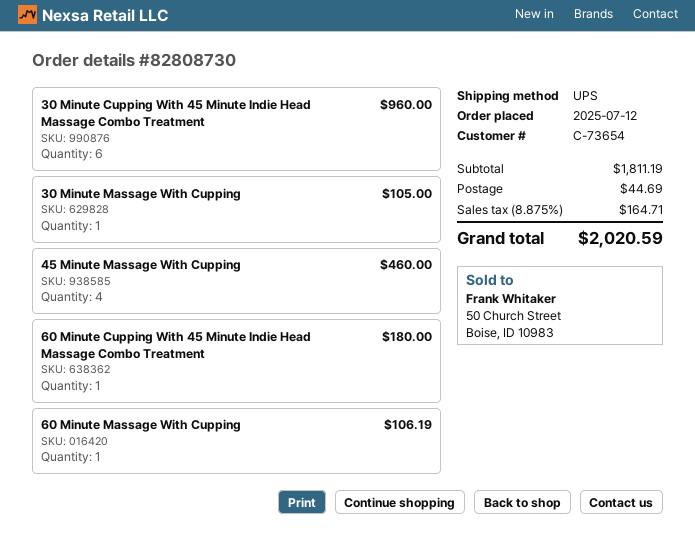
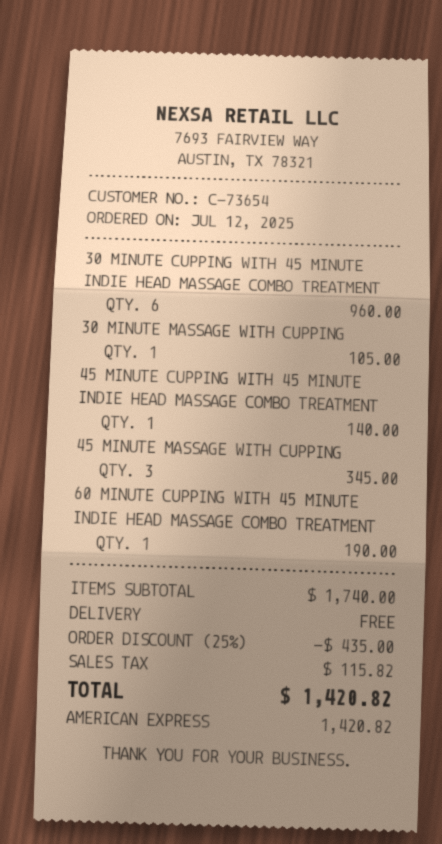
45 Minute Massage With Cupping: 4 for 460.00 -> 3 for 345.00
60 Minute Cupping With 45 Minute Indie Head Massage Combo Treatment: 1 for 180.00 -> 1 for 190.00
60 Minute Massage With Cupping: 1 for 106.19 -> none
45 MINUTE CUPPING WITH 45 MINUTE INDIE HEAD MASSAGE COMBO TREATMENT: none -> 1 for 140.00
subtotal: 1811.19 -> 1740.00
discount: none -> 25% = 435.00
shipping: 44.69 -> 0.00
tax: 164.71 -> 115.82
total: 2020.59 -> 1420.82

